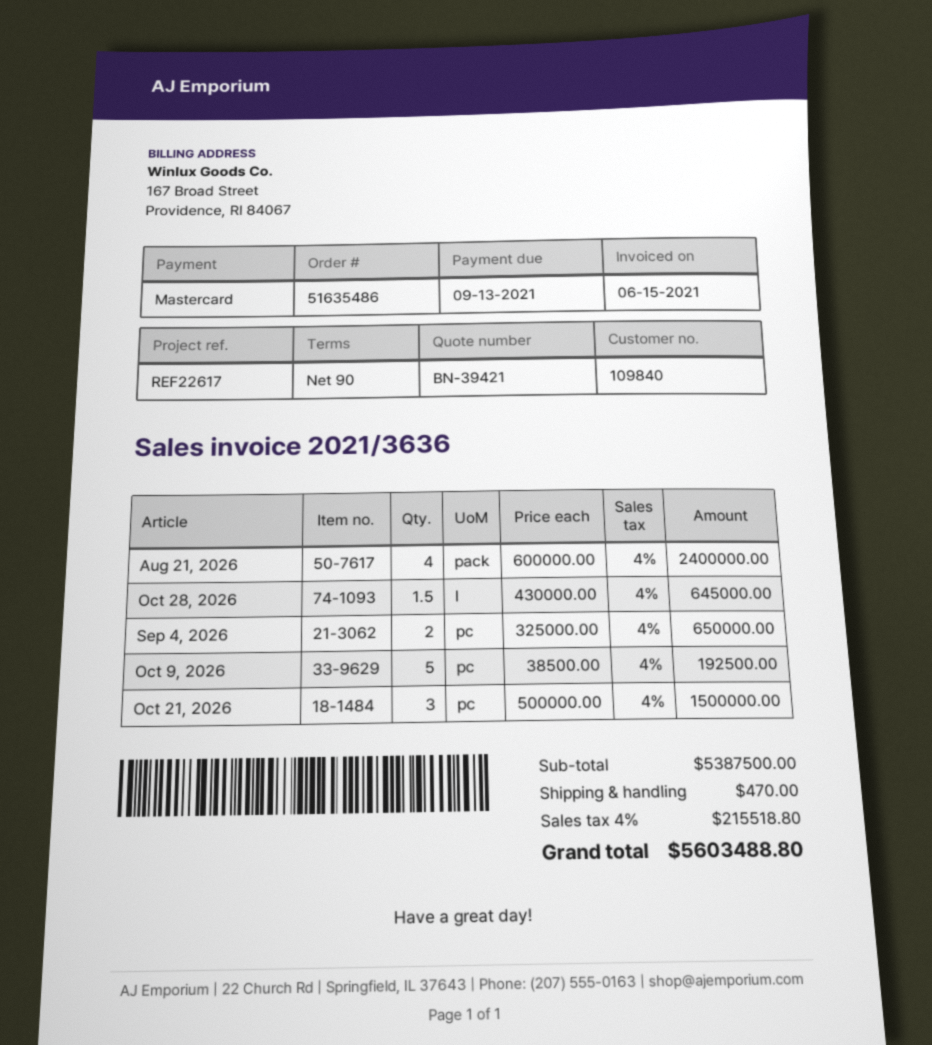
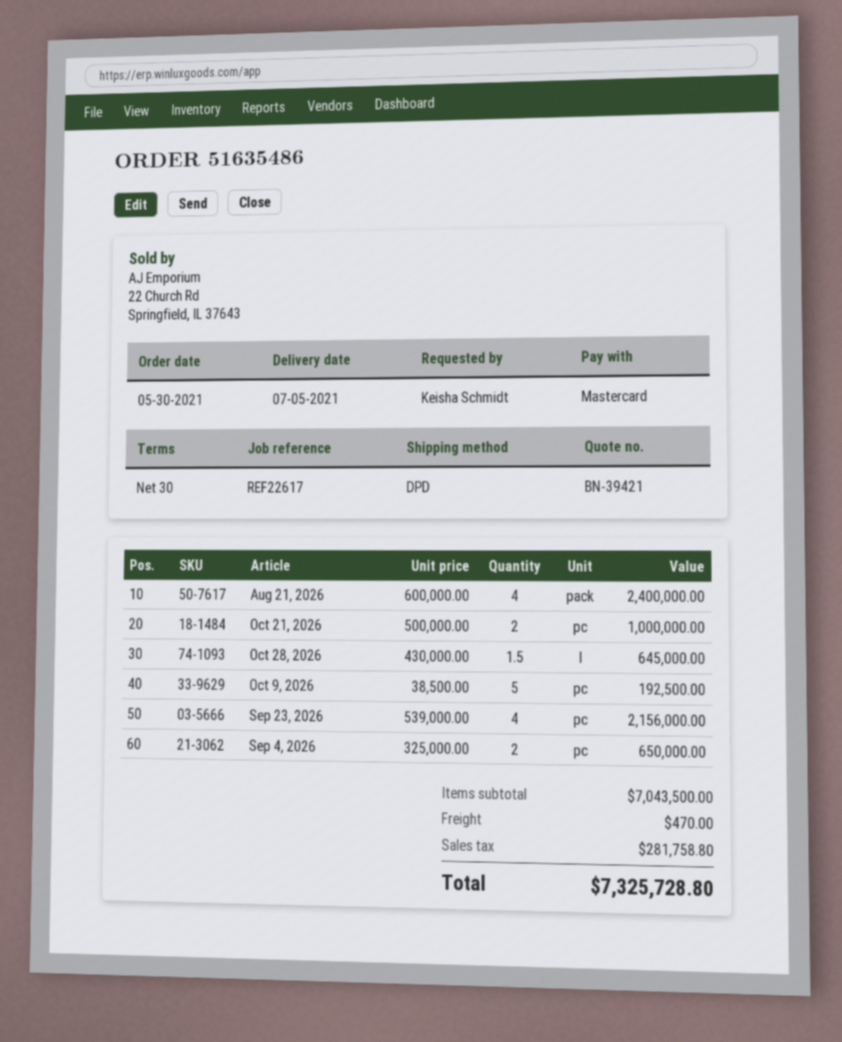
payment terms: 90 days -> 30 days
Oct 21, 2026: 3 x 500000.00 = 1500000.00 -> 2 x 500000.00 = 1000000.00
Sep 23, 2026: none -> 4 x 539000.00 = 2156000.00
subtotal: 5387500.00 -> 7043500.00
tax: 215518.80 -> 281758.80
total: 5603488.80 -> 7325728.80

